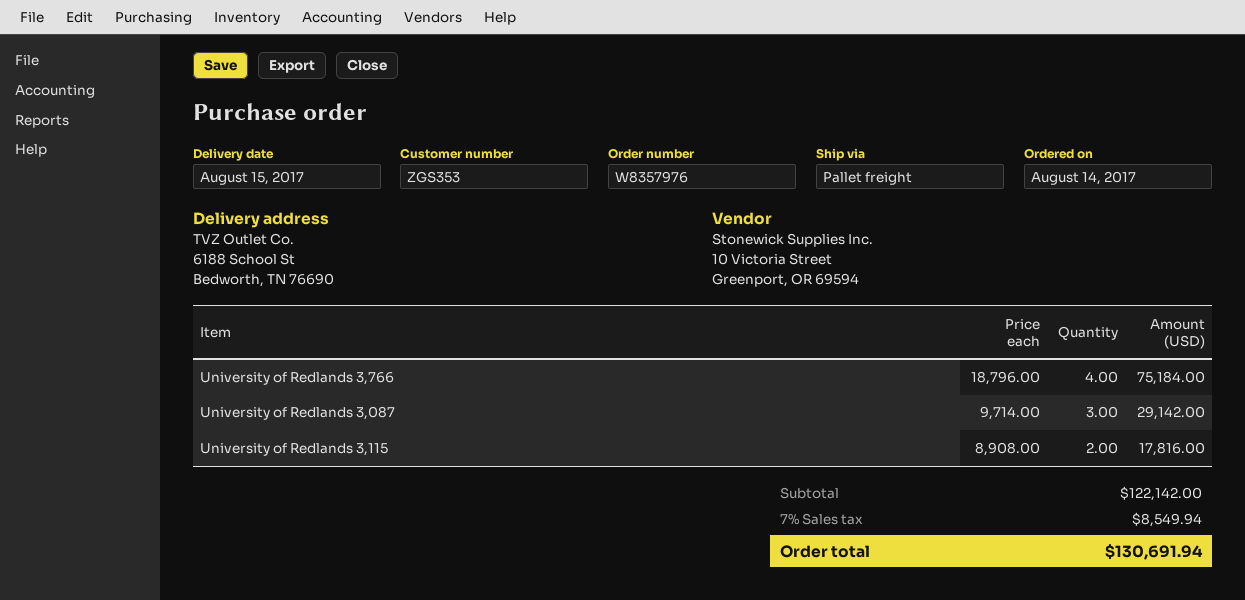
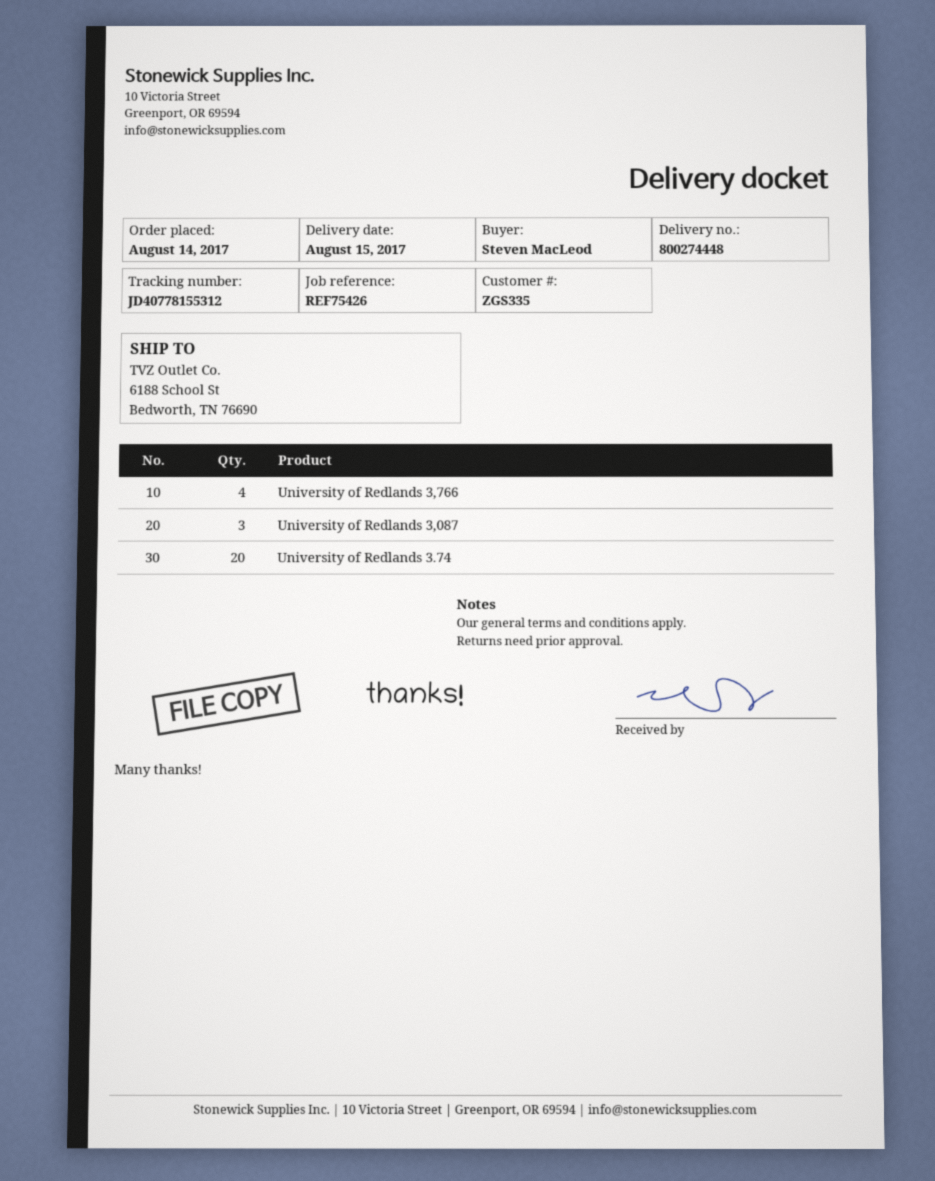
customer number: ZGS353 -> ZGS335
University of Redlands 3,115: 2 -> none
University of Redlands 3.74: none -> 20

